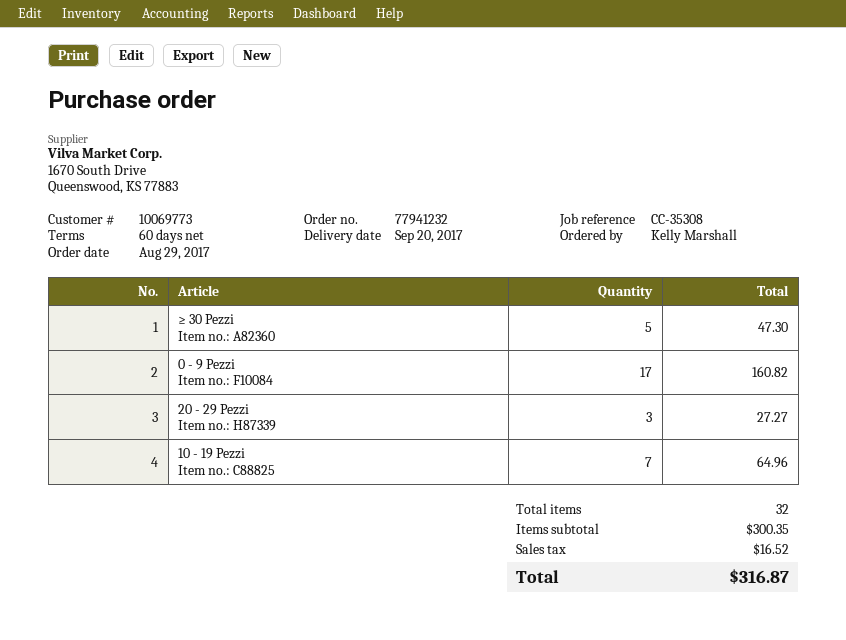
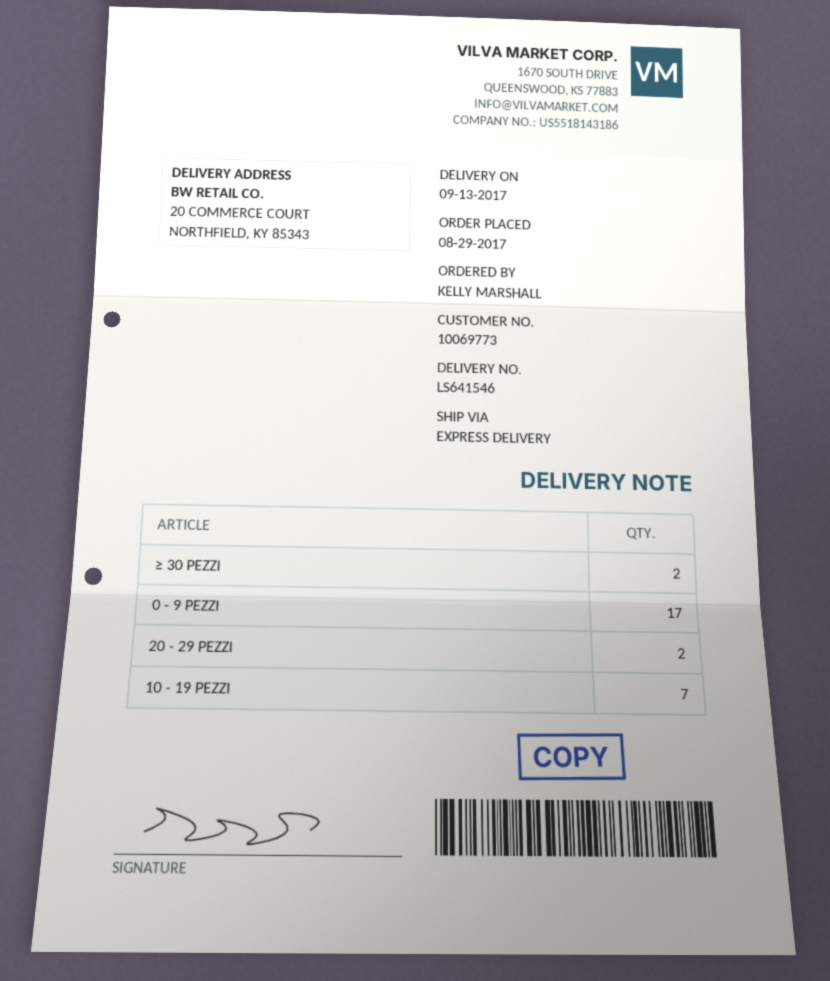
delivery date: 2017-09-20 -> 2017-09-13
≥ 30 Pezzi: 5 -> 2
20 - 29 Pezzi: 3 -> 2

